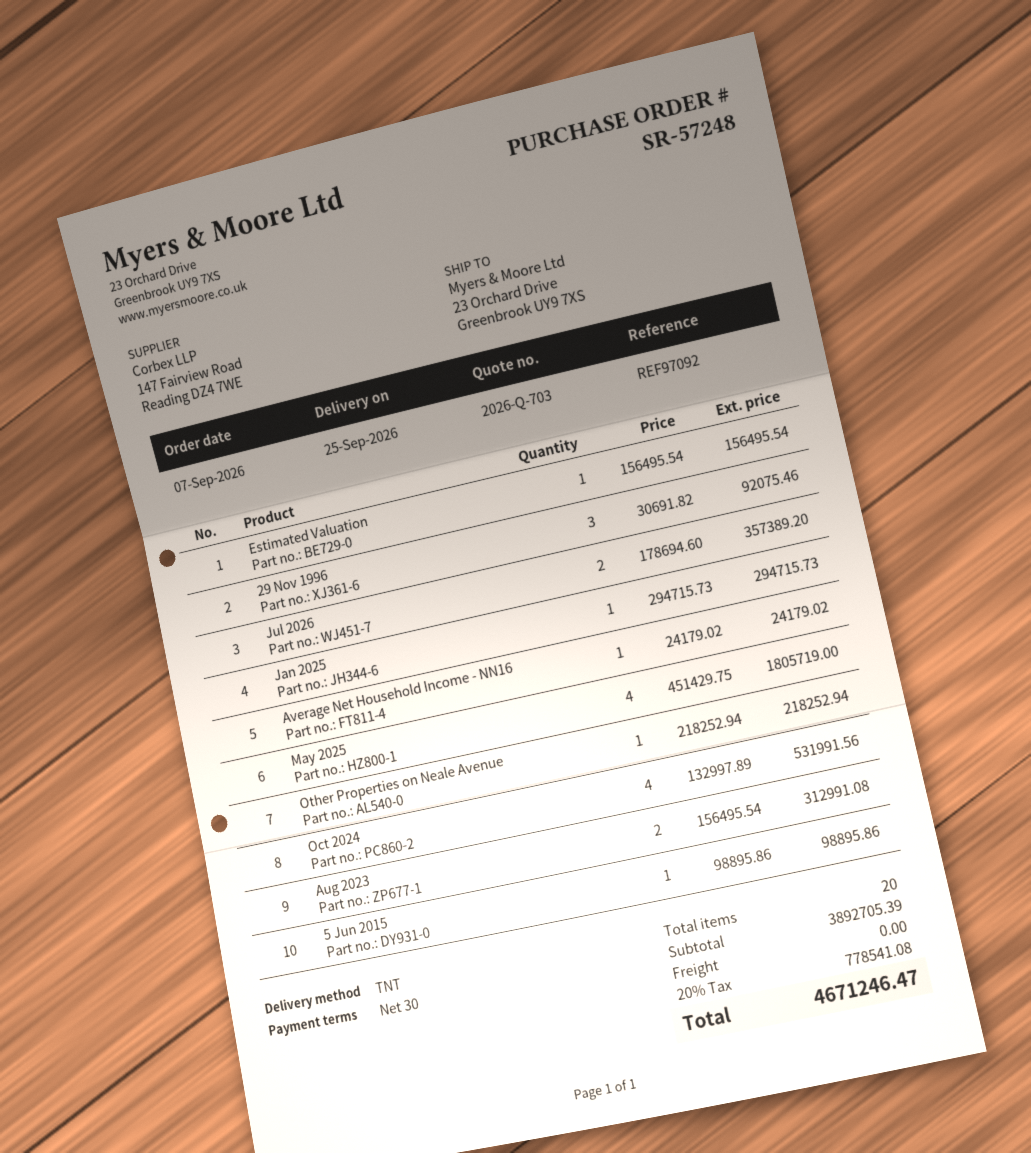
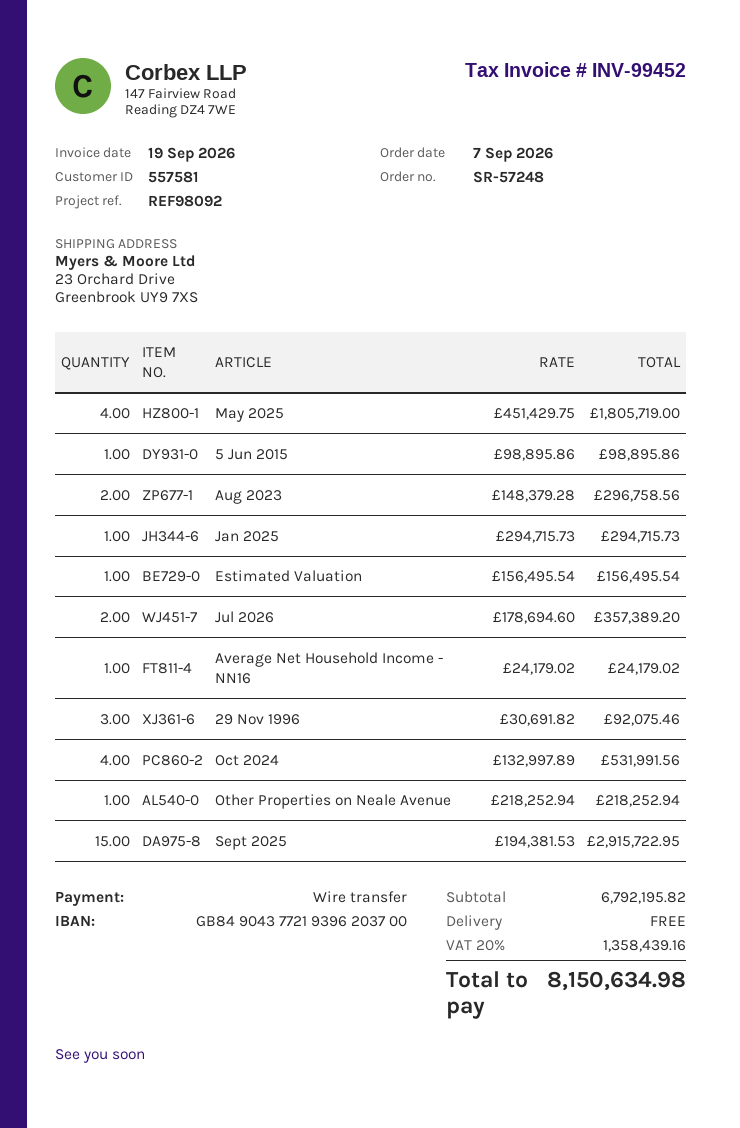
reference: REF97092 -> REF98092
Aug 2023: 2 x 156495.54 = 312991.08 -> 2 x 148379.28 = 296758.56
Sept 2025: none -> 15 x 194381.53 = 2915722.95
subtotal: 3892705.39 -> 6792195.82
tax: 20% = 778541.08 -> 20% = 1358439.16
total: 4671246.47 -> 8150634.98

